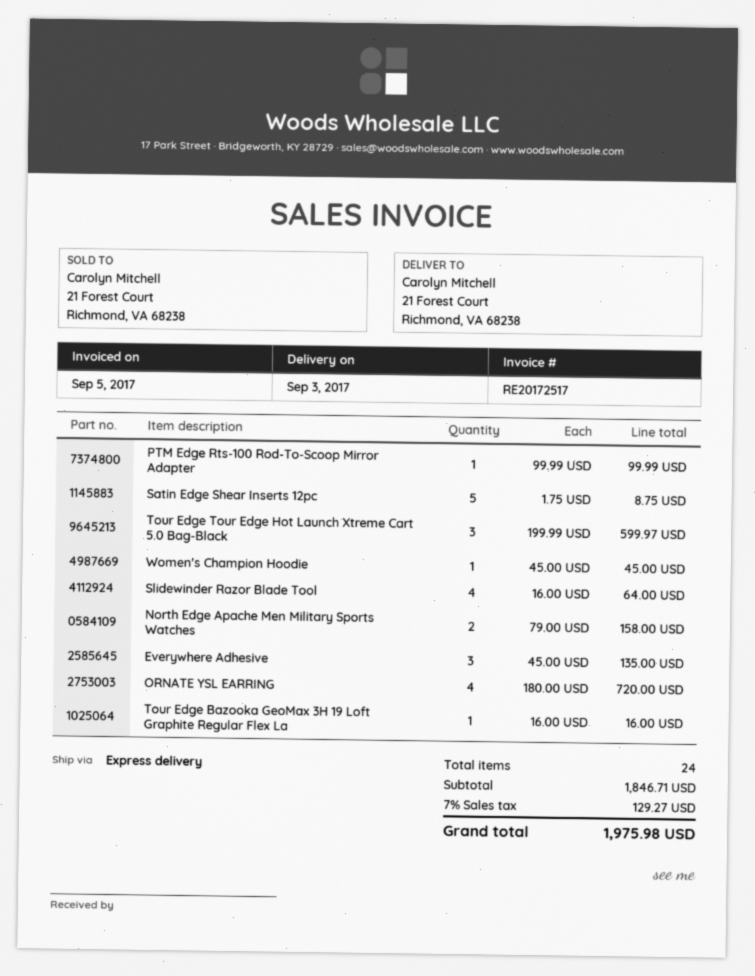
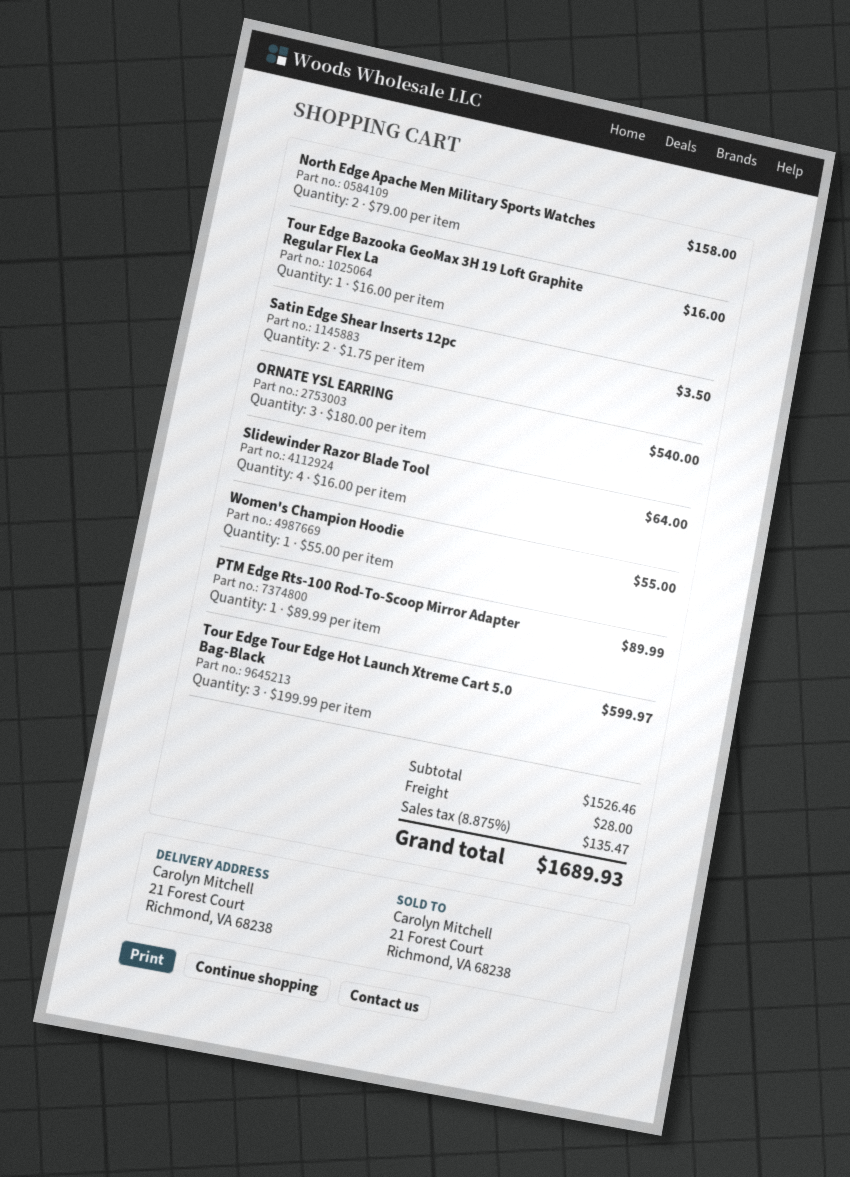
PTM Edge Rts-100 Rod-To-Scoop Mirror Adapter: 1 x 99.99 = 99.99 -> 1 x 89.99 = 89.99
Satin Edge Shear Inserts 12pc: 5 x 1.75 = 8.75 -> 2 x 1.75 = 3.50
Women's Champion Hoodie: 1 x 45.00 = 45.00 -> 1 x 55.00 = 55.00
Everywhere Adhesive: 3 x 45.00 = 135.00 -> none
ORNATE YSL EARRING: 4 x 180.00 = 720.00 -> 3 x 180.00 = 540.00
subtotal: 1846.71 -> 1526.46
shipping: none -> 28.00
tax: 7% = 129.27 -> 8.875% = 135.47
total: 1975.98 -> 1689.93

